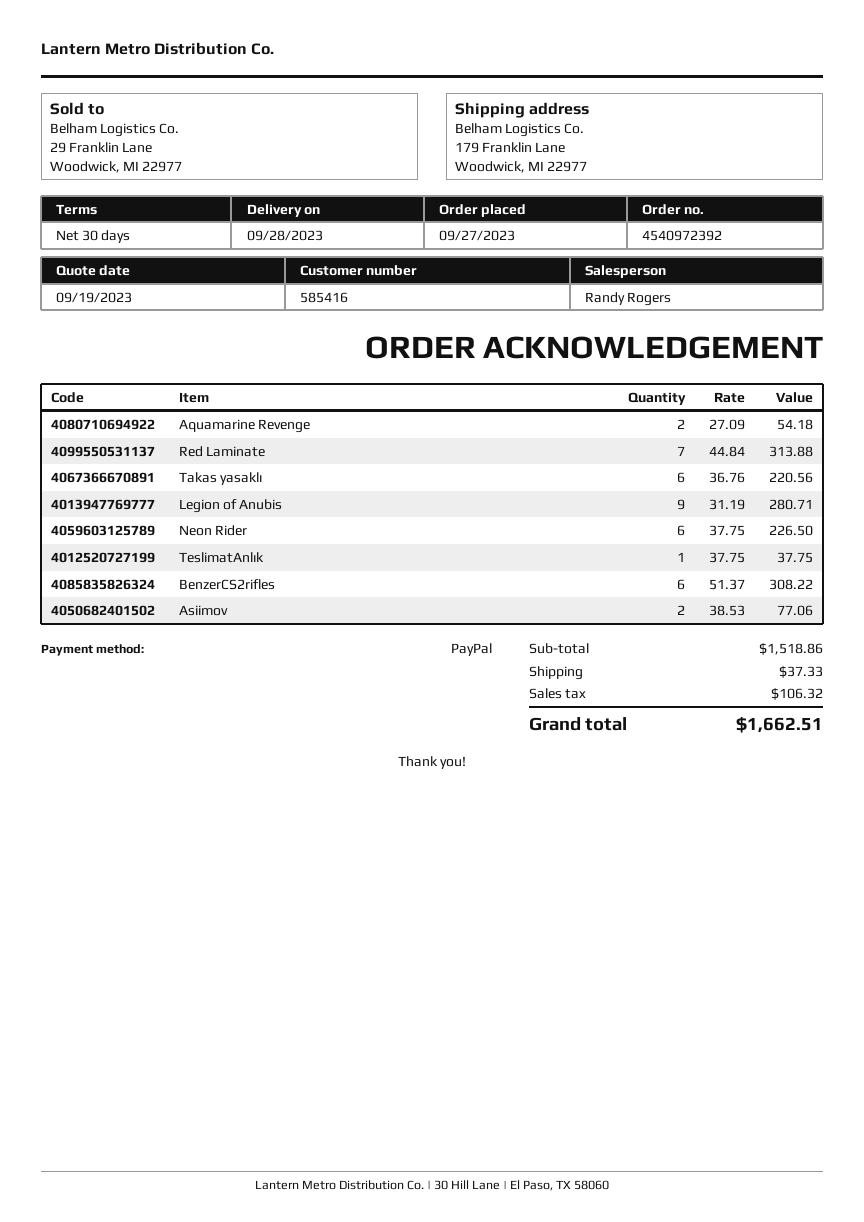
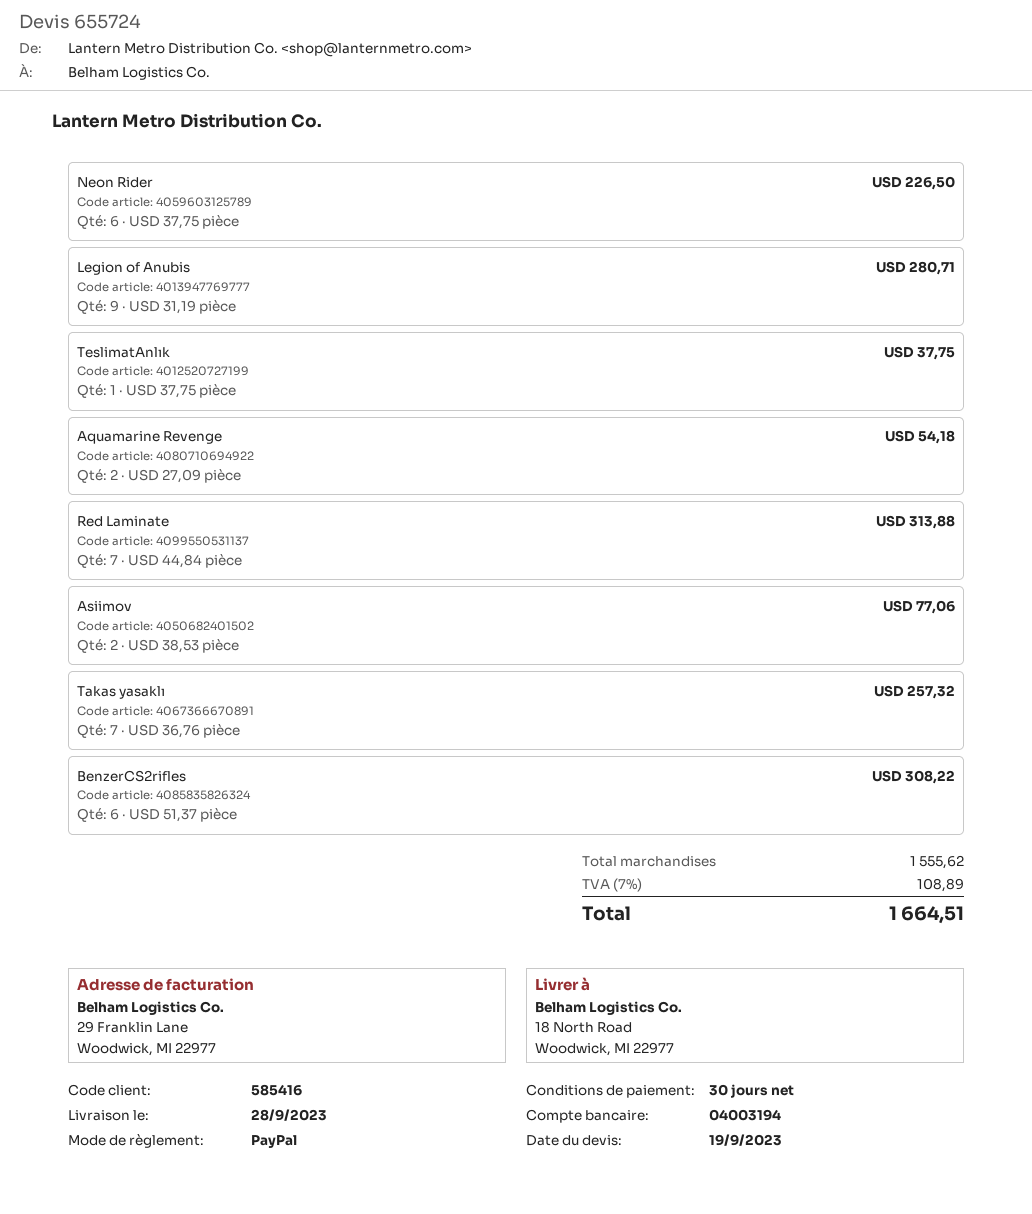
ship to: 179 Franklin Lane, Woodwick, MI 22977 -> 18 North Road, Woodwick, MI 22977
Takas yasaklı: 6 x 36.76 = 220.56 -> 7 x 36.76 = 257.32
subtotal: 1518.86 -> 1555.62
shipping: 37.33 -> none
tax: 106.32 -> 108.89
total: 1662.51 -> 1664.51

